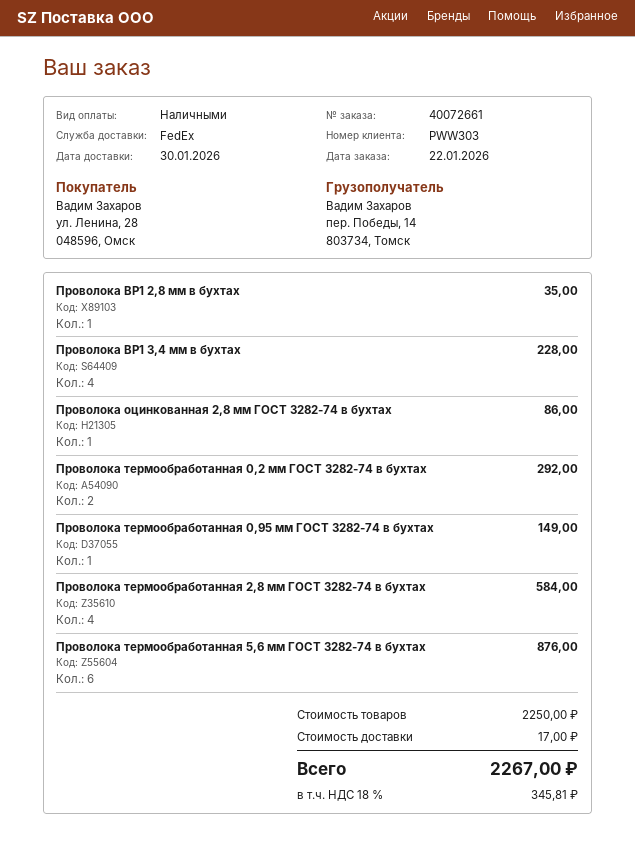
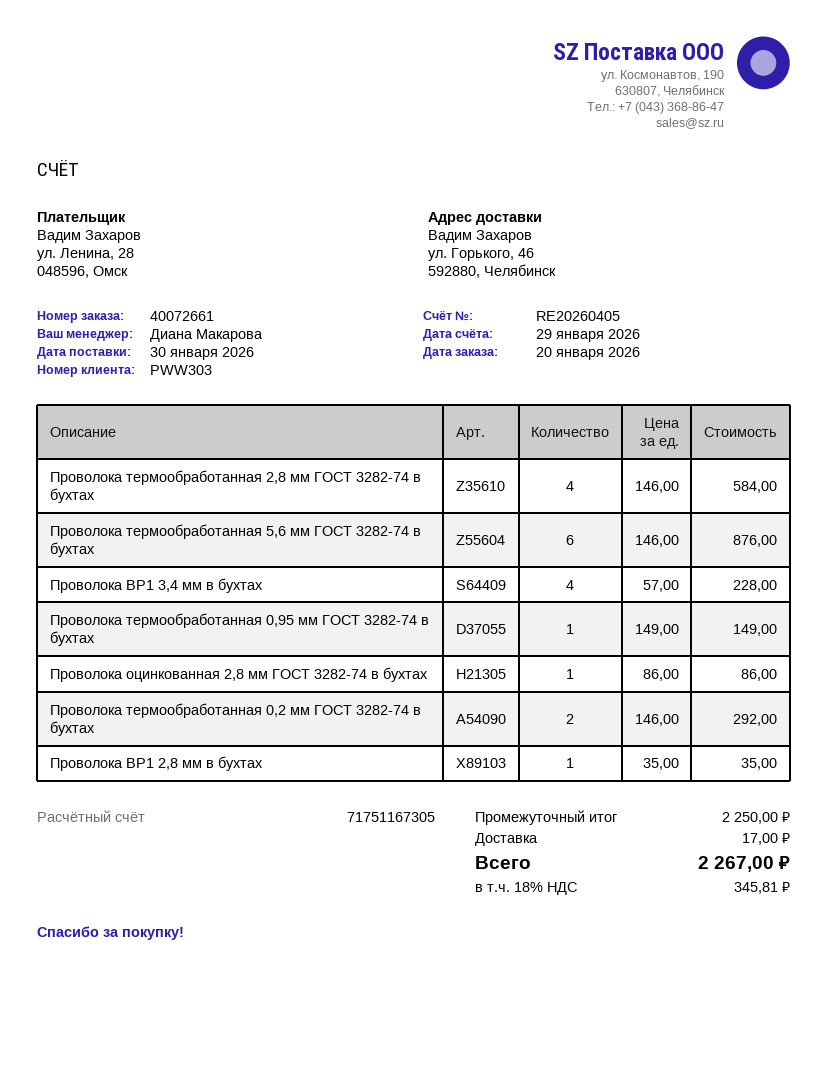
order date: 2026-01-22 -> 2026-01-20
ship to: пер. Победы, 14, 803734, Томск -> ул. Горького, 46, 592880, Челябинск

